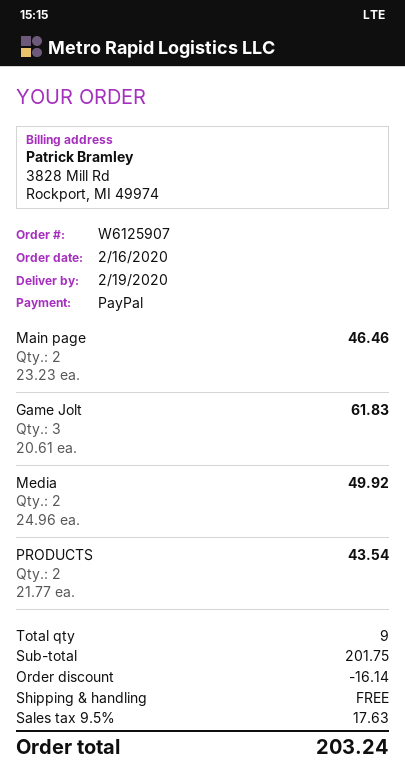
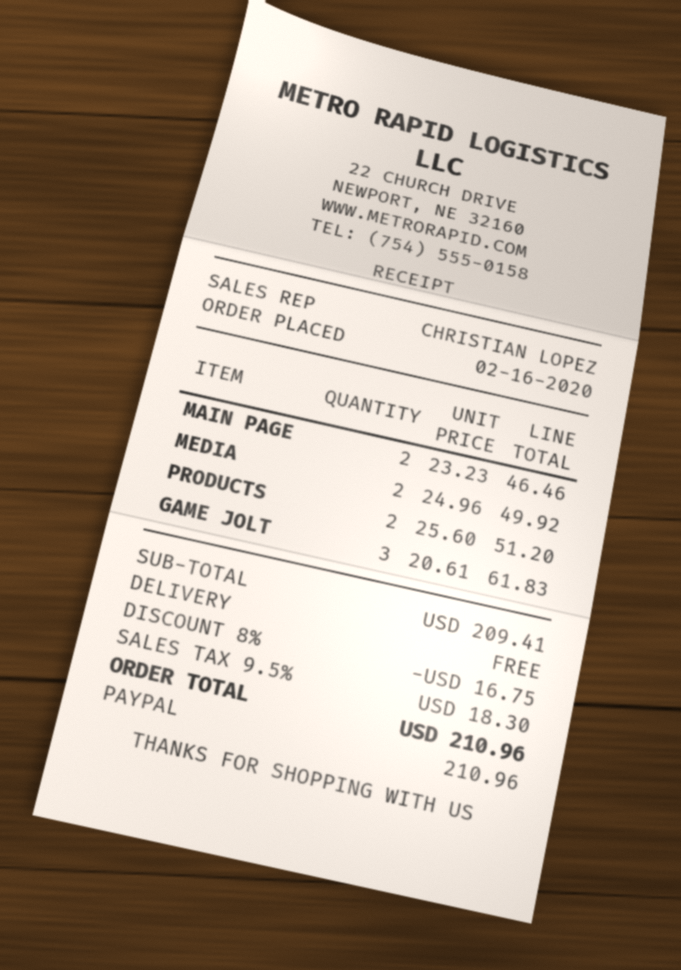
PRODUCTS: 2 x 21.77 = 43.54 -> 2 x 25.60 = 51.20
subtotal: 201.75 -> 209.41
discount: 16.14 -> 16.75
tax: 9.5% = 17.63 -> 9.5% = 18.30
total: 203.24 -> 210.96

